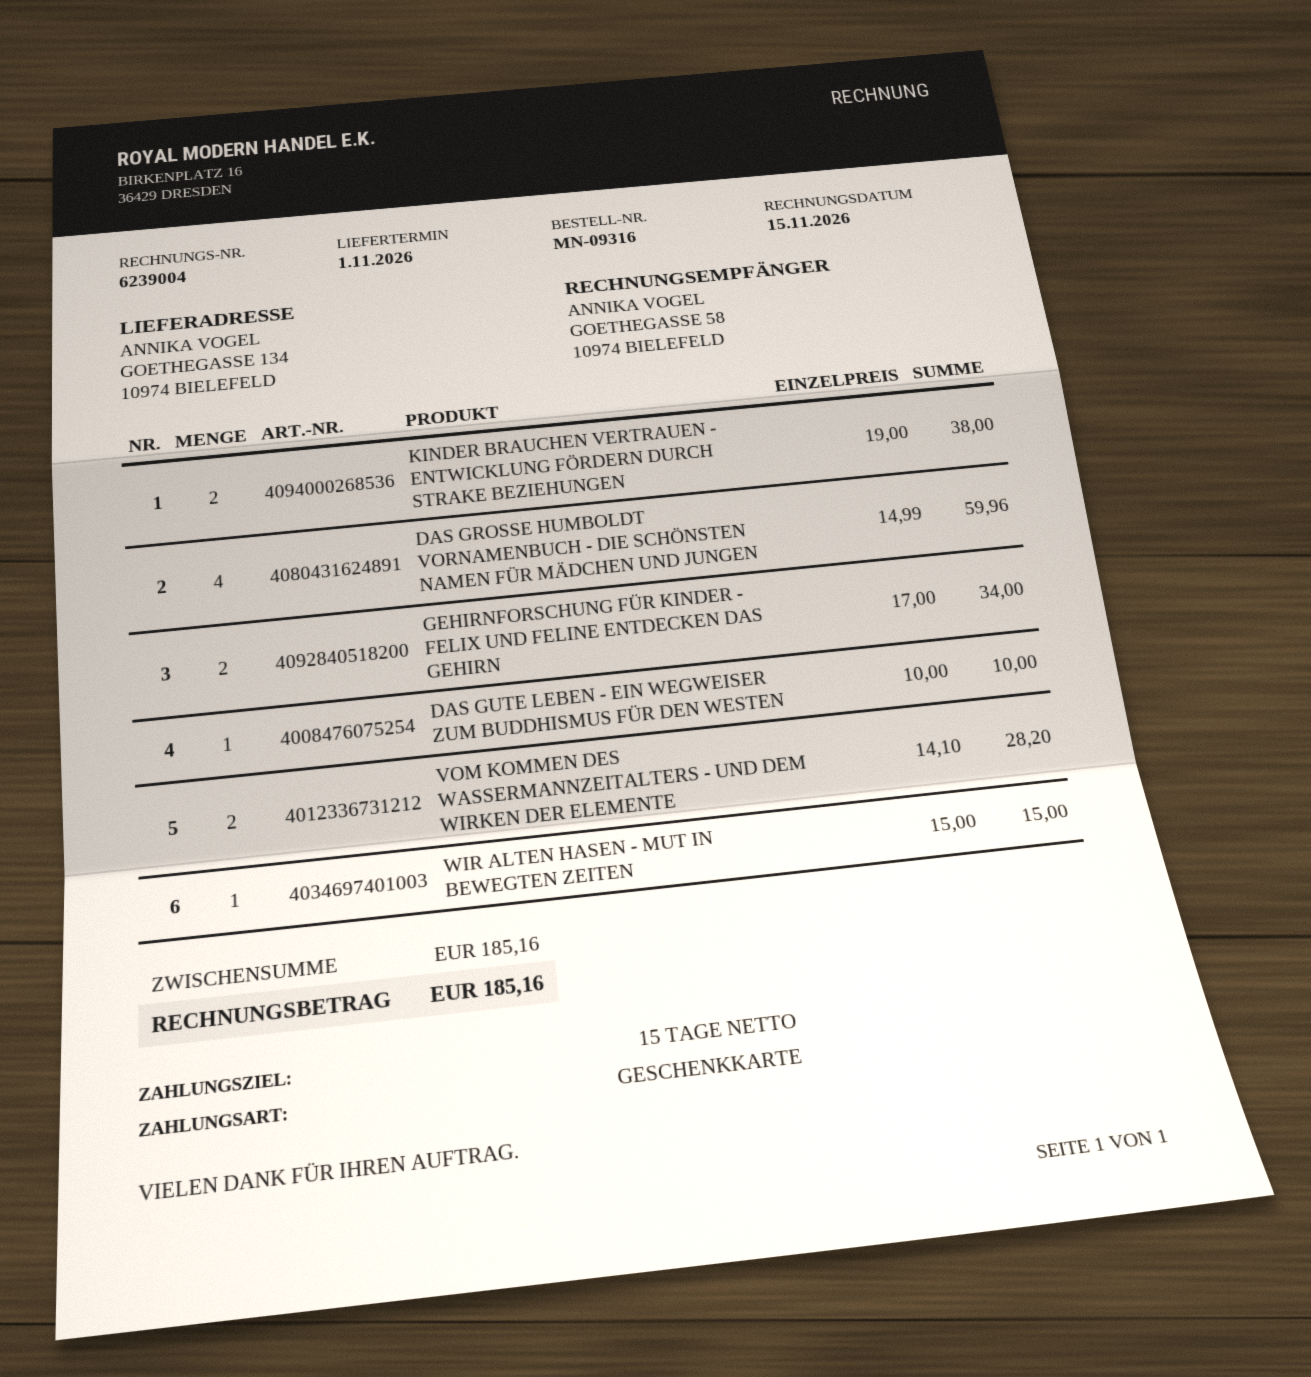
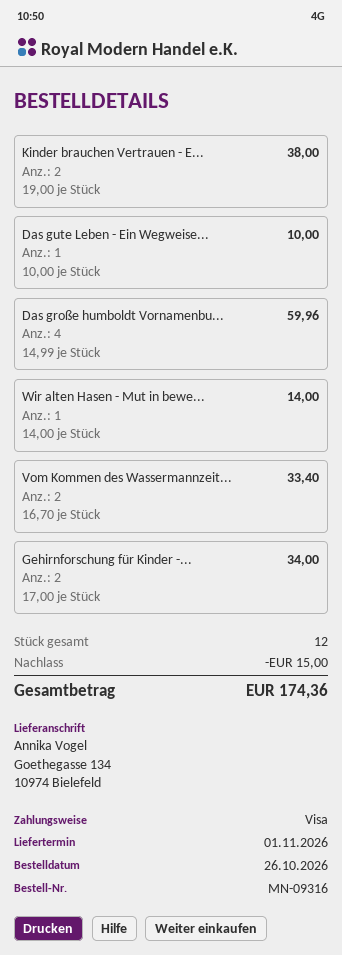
payment method: gift card -> Visa
VOM KOMMEN DES WASSERMANNZEITALTERS - UND DEM WIRKEN DER ELEMENTE: 2 x 14.10 = 28.20 -> 2 x 16.70 = 33.40
WIR ALTEN HASEN - MUT IN BEWEGTEN ZEITEN: 1 x 15.00 = 15.00 -> 1 x 14.00 = 14.00
discount: none -> 15.00
total: 185.16 -> 174.36

